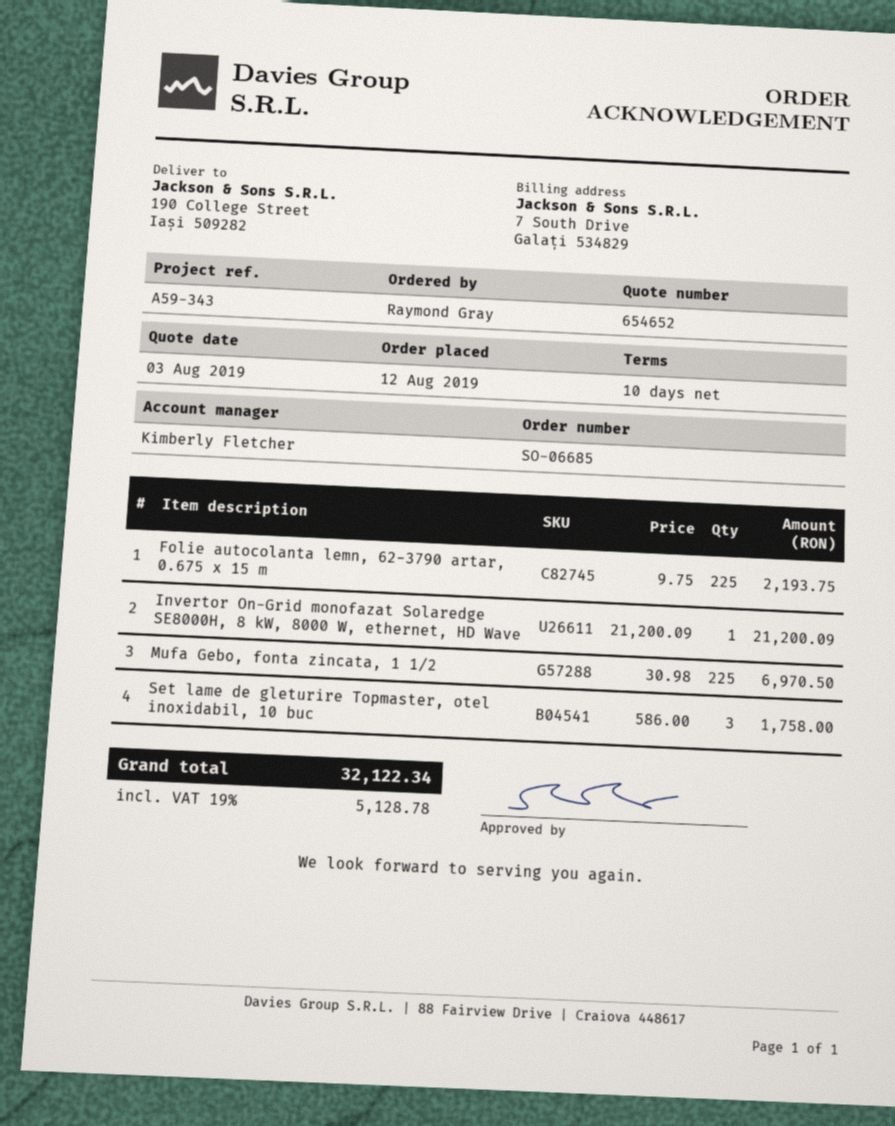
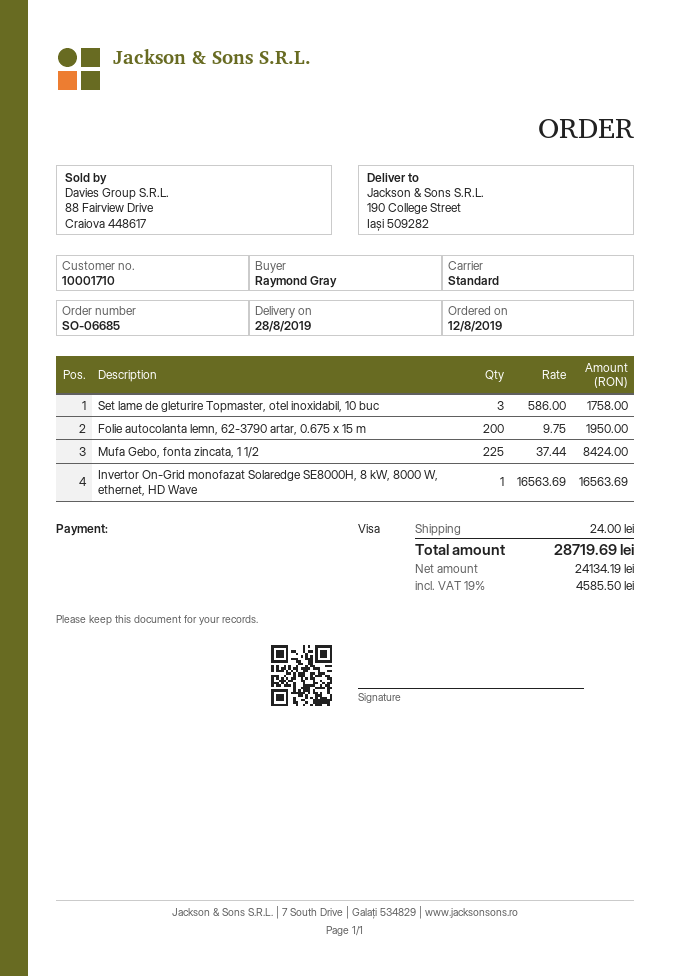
Folie autocolanta lemn, 62-3790 artar, 0.675 x 15 m: 225 x 9.75 = 2193.75 -> 200 x 9.75 = 1950.00
Invertor On-Grid monofazat Solaredge SE8000H, 8 kW, 8000 W, ethernet, HD Wave: 1 x 21200.09 = 21200.09 -> 1 x 16563.69 = 16563.69
Mufa Gebo, fonta zincata, 1 1/2: 225 x 30.98 = 6970.50 -> 225 x 37.44 = 8424.00
shipping: none -> 24.00
tax: 19% = 5128.78 -> 19% = 4585.50
total: 32122.34 -> 28719.69

